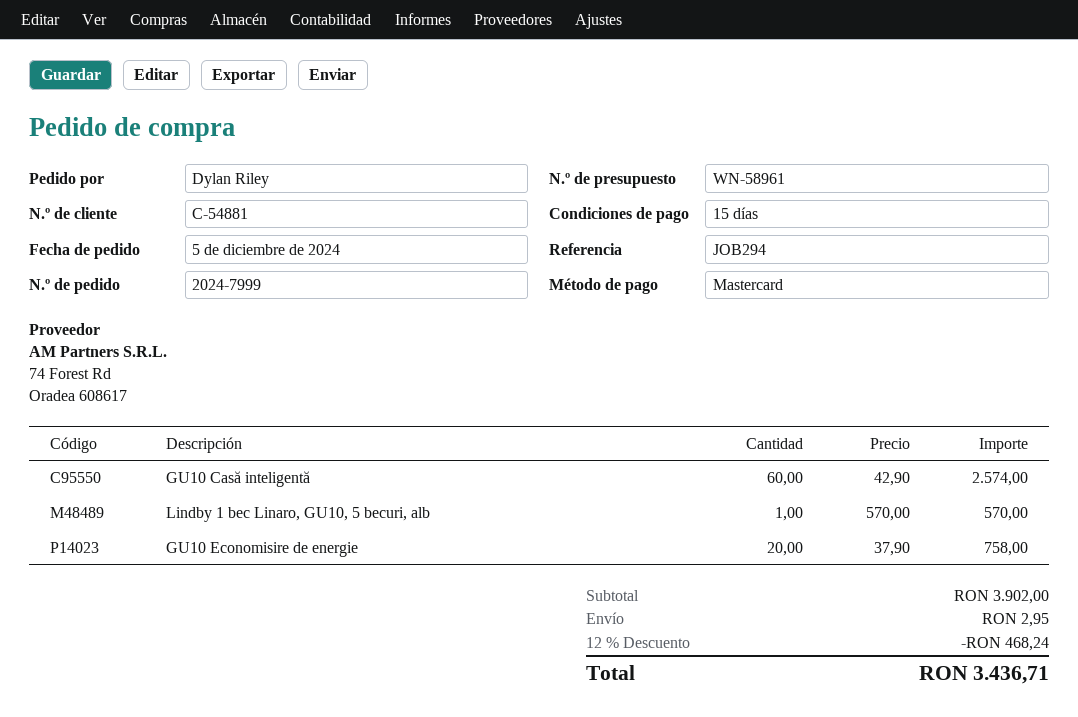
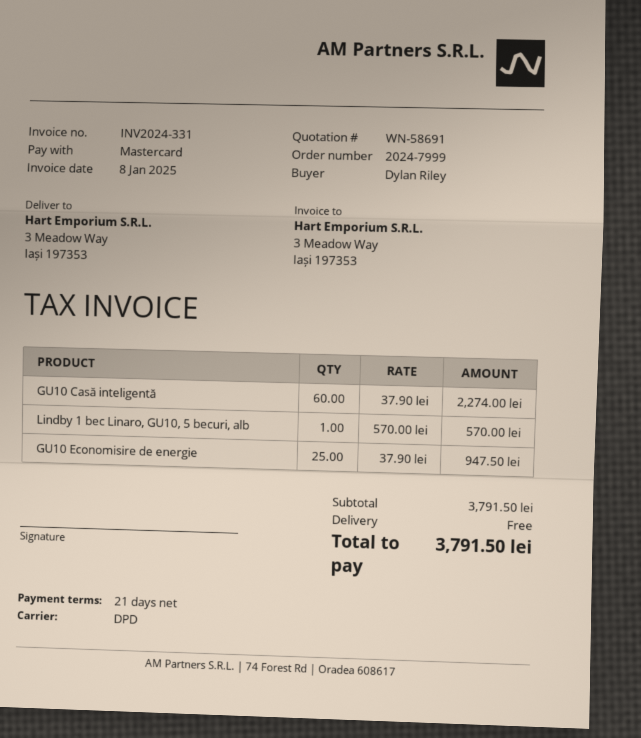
quote number: WN-58961 -> WN-58691
payment terms: 15 days -> 21 days
GU10 Casă inteligentă: 60 x 42.90 = 2574.00 -> 60 x 37.90 = 2274.00
GU10 Economisire de energie: 20 x 37.90 = 758.00 -> 25 x 37.90 = 947.50
subtotal: 3902.00 -> 3791.50
discount: 12% = 468.24 -> none
shipping: 2.95 -> 0.00
total: 3436.71 -> 3791.50

